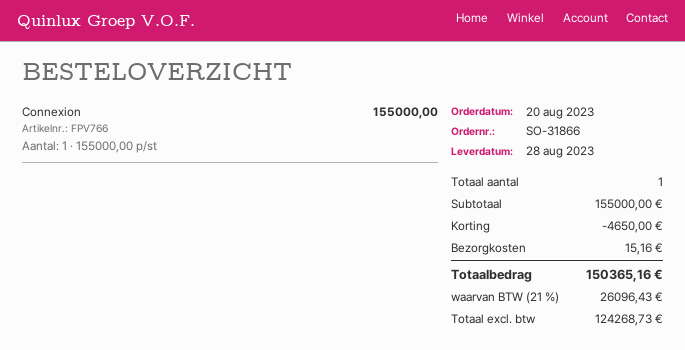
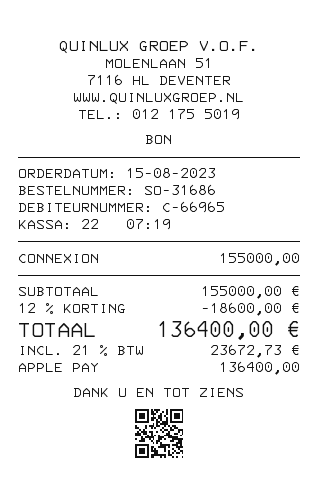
order number: SO-31866 -> SO-31686
order date: 2023-08-20 -> 2023-08-15
discount: 4650.00 -> 18600.00
shipping: 15.16 -> none
tax: 21% = 26096.43 -> 21% = 23672.73
total: 150365.16 -> 136400.00

